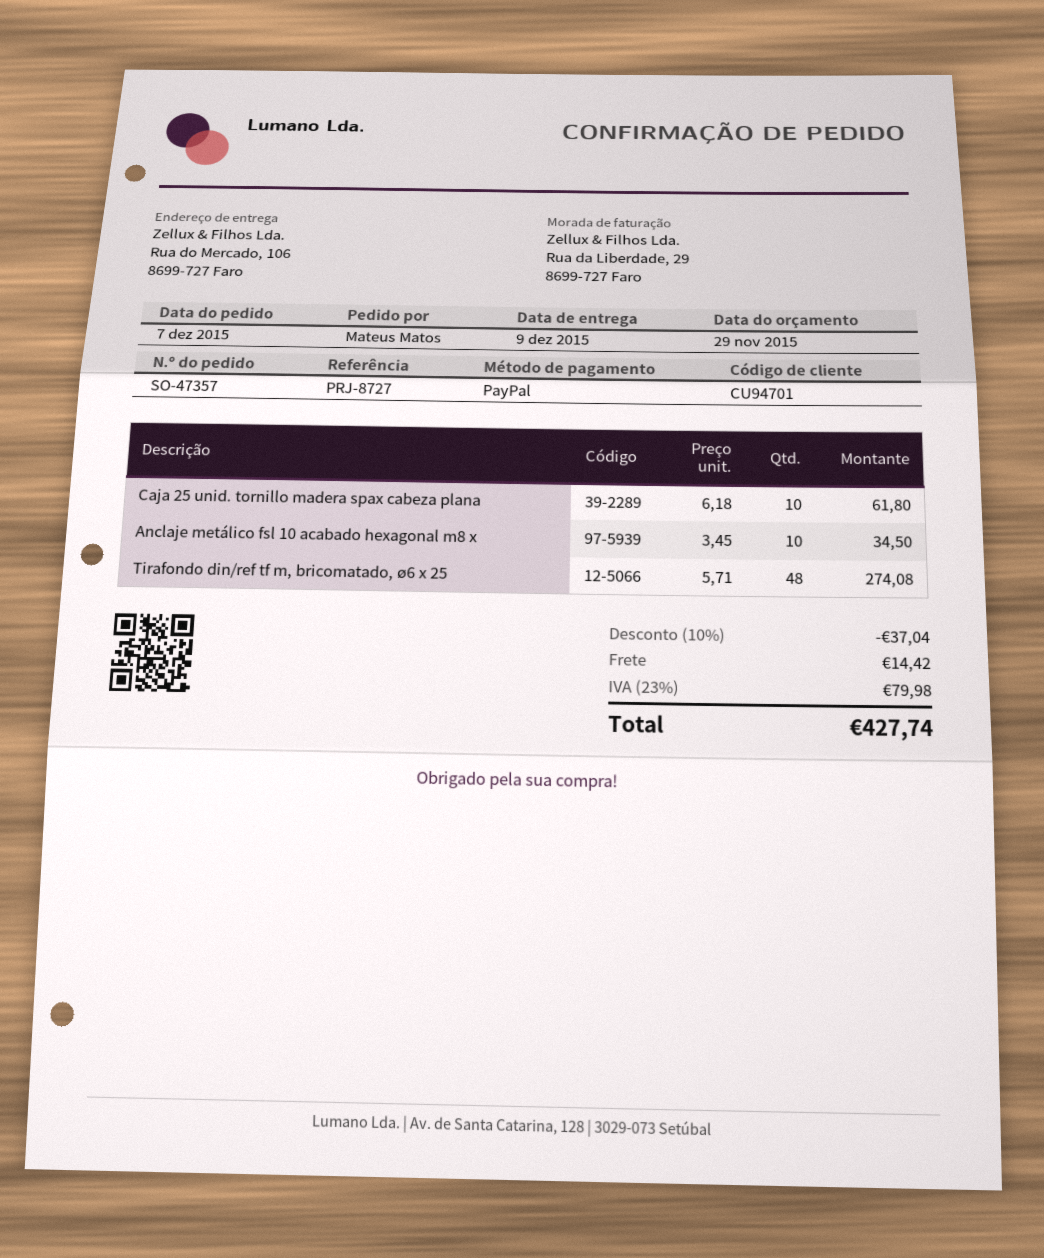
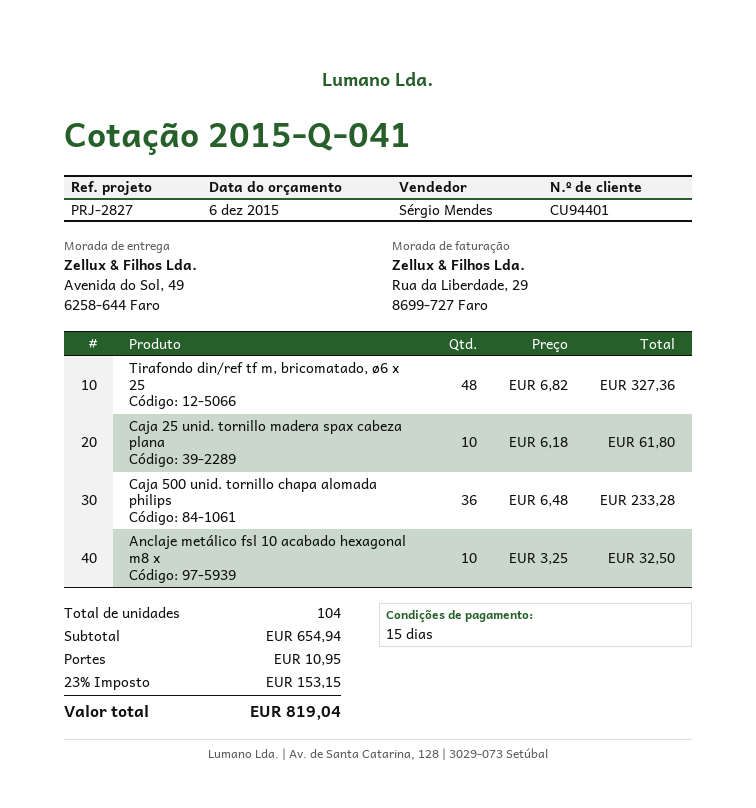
quote date: 2015-11-29 -> 2015-12-06
customer number: CU94701 -> CU94401
reference: PRJ-8727 -> PRJ-2827
ship to: Rua do Mercado, 106, 8699-727 Faro -> Avenida do Sol, 49, 6258-644 Faro
Anclaje metálico fsl 10 acabado hexagonal m8 x: 10 x 3.45 = 34.50 -> 10 x 3.25 = 32.50
Tirafondo din/ref tf m, bricomatado, ø6 x 25: 48 x 5.71 = 274.08 -> 48 x 6.82 = 327.36
Caja 500 unid. tornillo chapa alomada philips: none -> 36 x 6.48 = 233.28
discount: 10% = 37.04 -> none
shipping: 14.42 -> 10.95
tax: 23% = 79.98 -> 23% = 153.15
total: 427.74 -> 819.04

